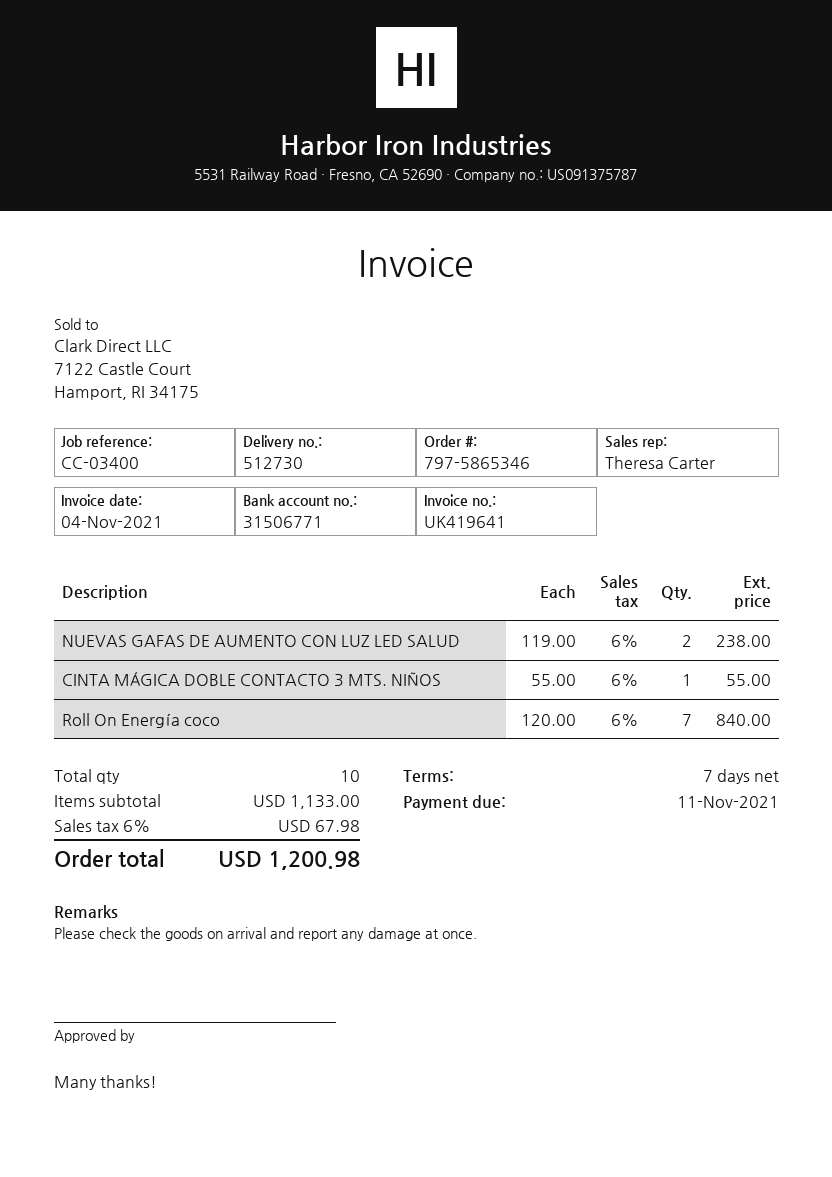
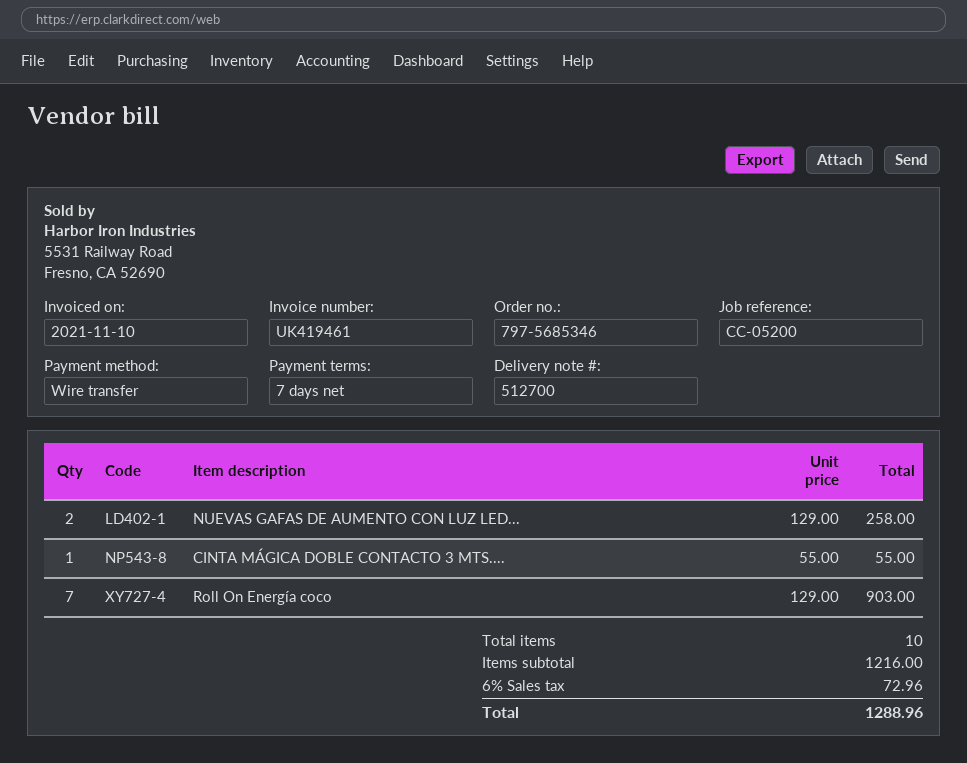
order number: 797-5865346 -> 797-5685346
delivery note number: 512730 -> 512700
invoice number: UK419641 -> UK419461
invoice date: 2021-11-04 -> 2021-11-10
reference: CC-03400 -> CC-05200
NUEVAS GAFAS DE AUMENTO CON LUZ LED SALUD: 2 x 119.00 = 238.00 -> 2 x 129.00 = 258.00
Roll On Energía coco: 7 x 120.00 = 840.00 -> 7 x 129.00 = 903.00
subtotal: 1133.00 -> 1216.00
tax: 6% = 67.98 -> 6% = 72.96
total: 1200.98 -> 1288.96

